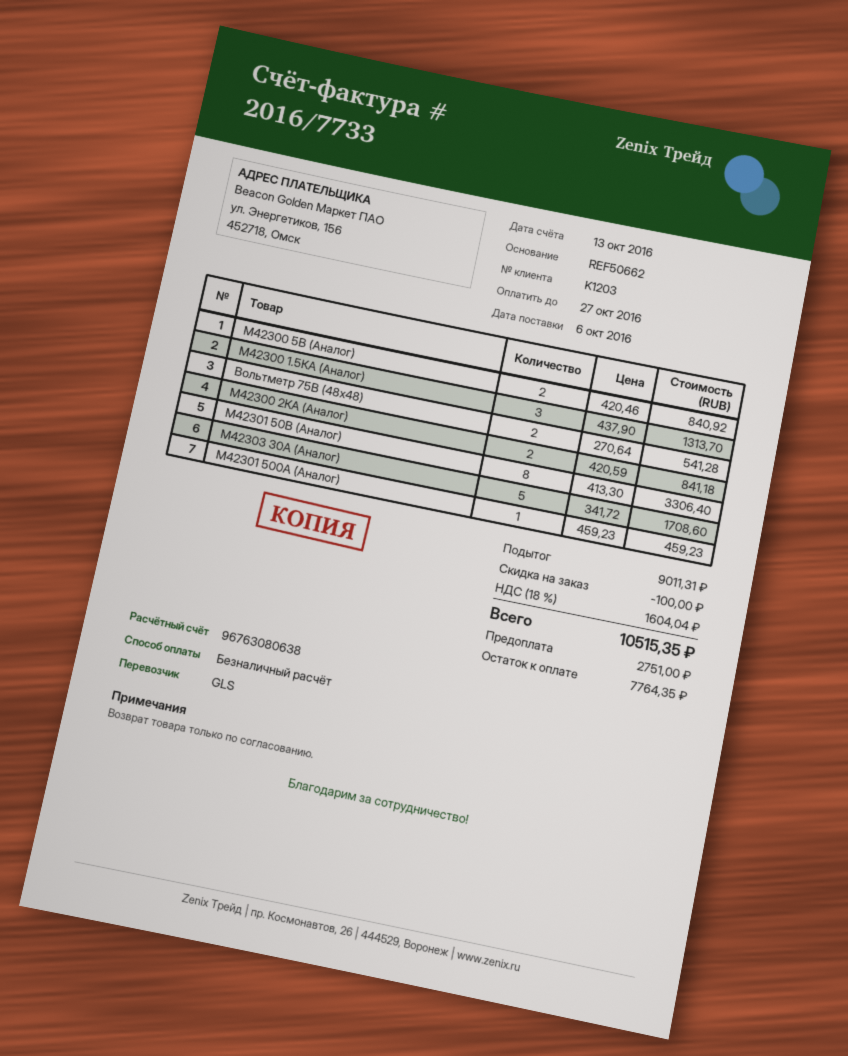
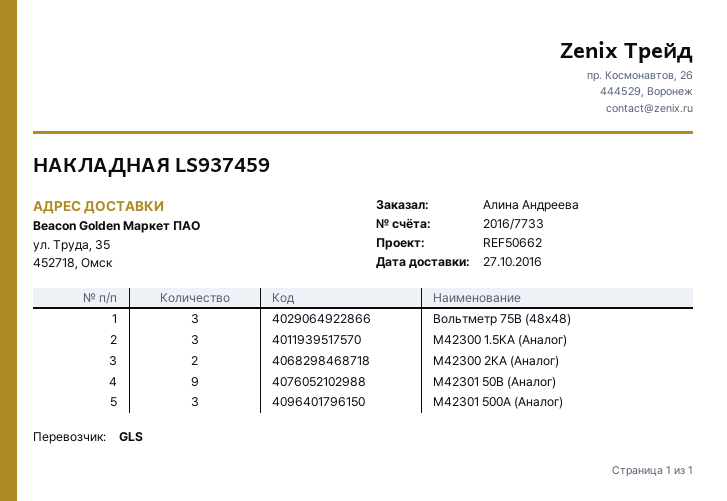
delivery date: 2016-10-06 -> 2016-10-27
М42300 5В (Аналог): 2 -> none
Вольтметр 75В (48х48): 2 -> 3
М42301 50В (Аналог): 8 -> 9
М42303 30А (Аналог): 5 -> none
М42301 500А (Аналог): 1 -> 3

